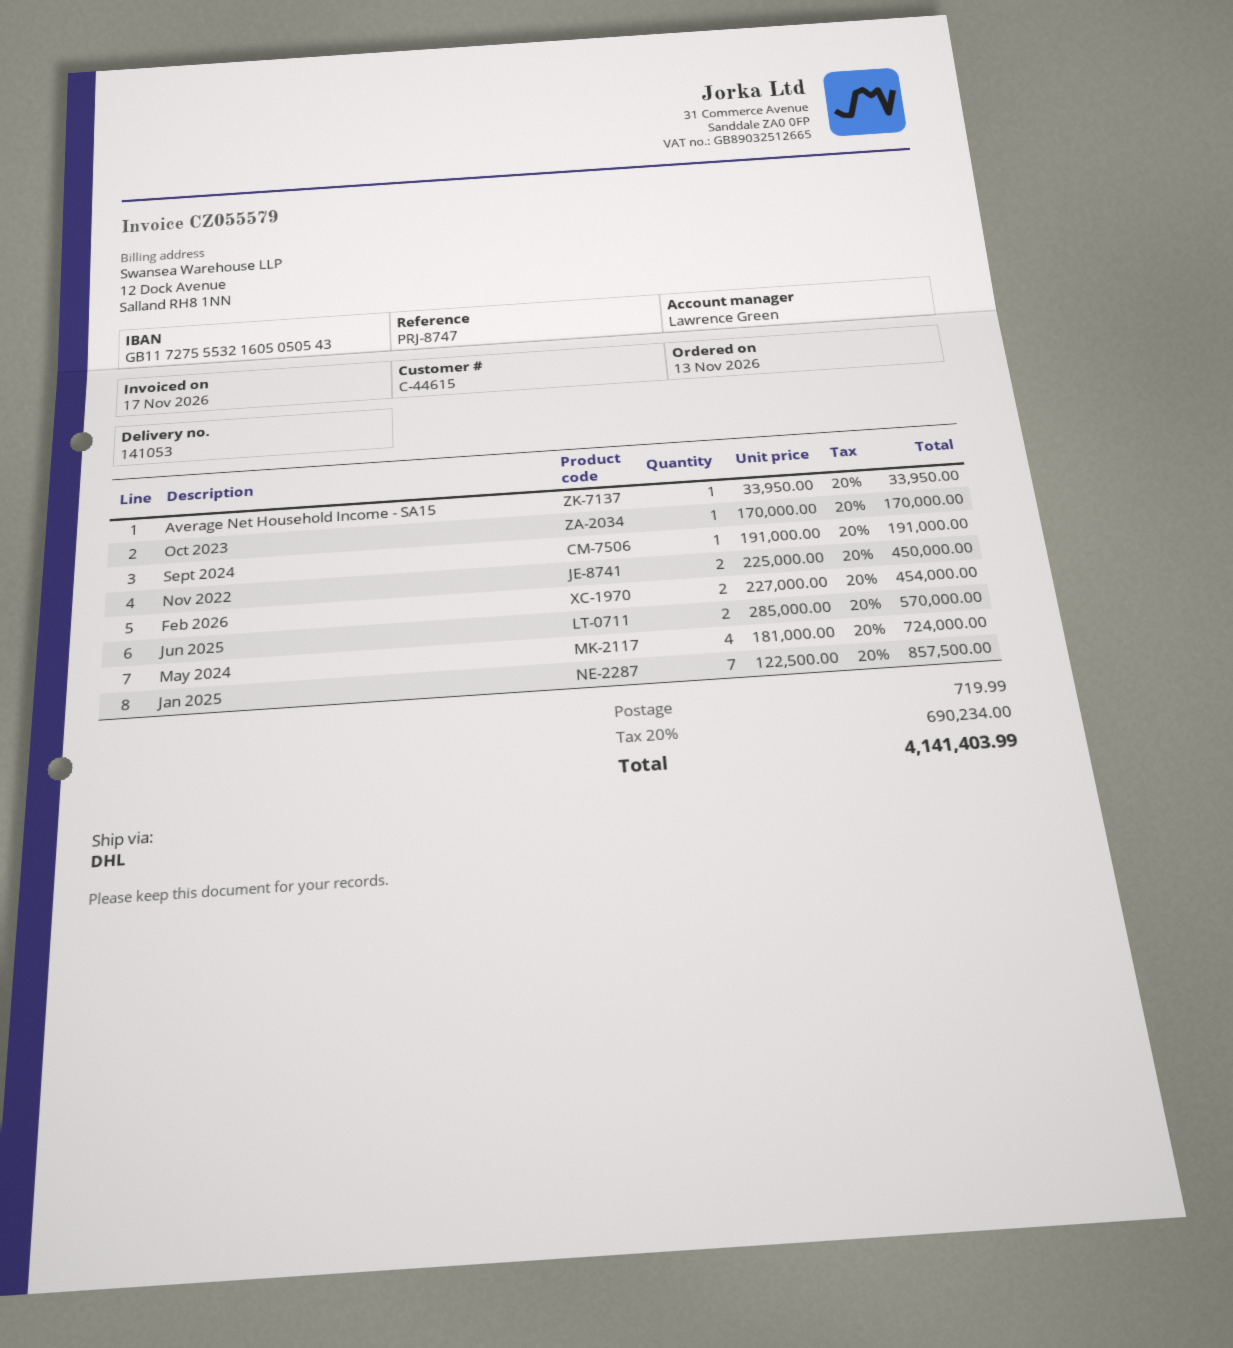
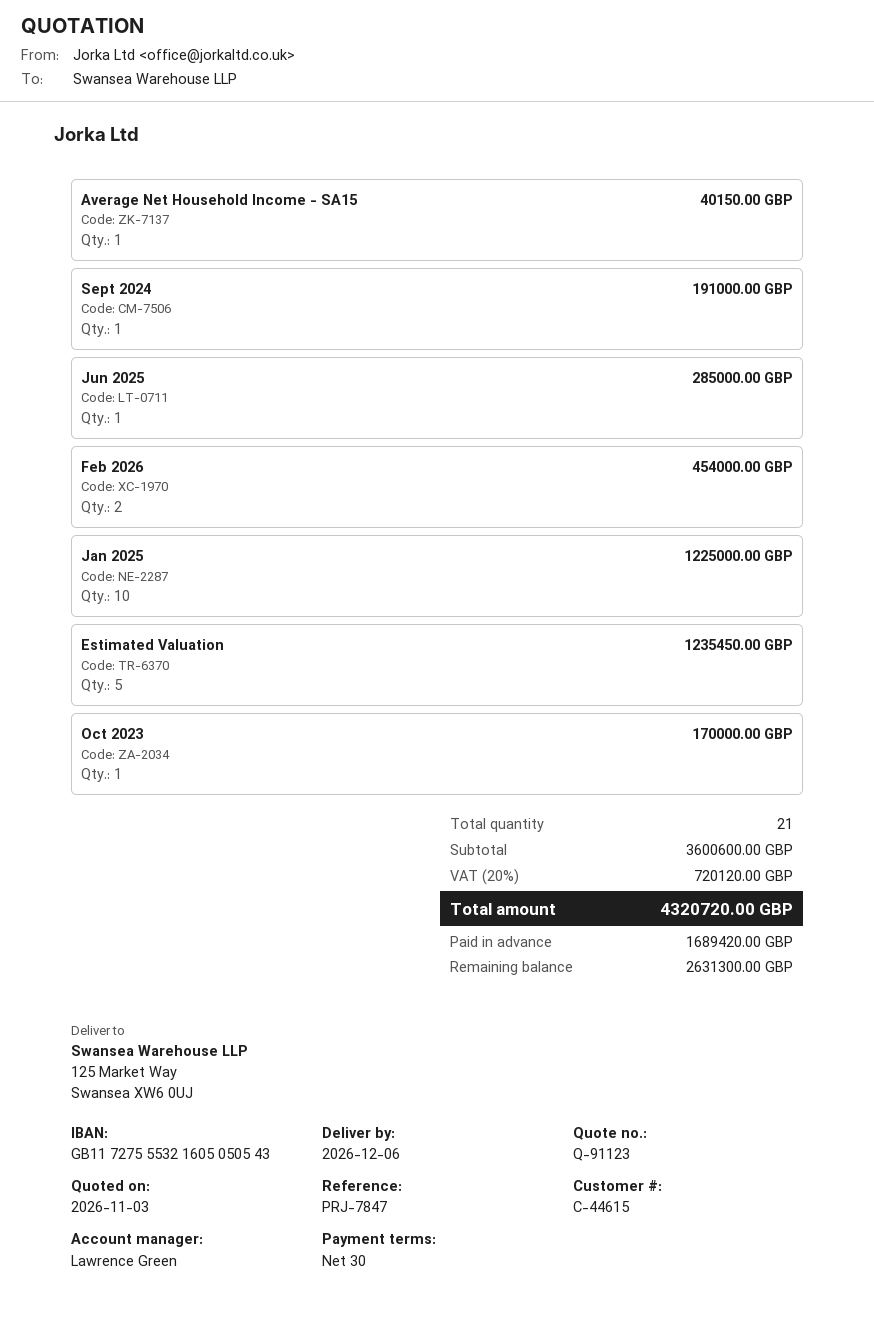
reference: PRJ-8747 -> PRJ-7847
Average Net Household Income - SA15: 1 for 33950.00 -> 1 for 40150.00
Nov 2022: 2 for 450000.00 -> none
Jun 2025: 2 for 570000.00 -> 1 for 285000.00
May 2024: 4 for 724000.00 -> none
Jan 2025: 7 for 857500.00 -> 10 for 1225000.00
Estimated Valuation: none -> 5 for 1235450.00
shipping: 719.99 -> none
tax: 20% = 690234.00 -> 20% = 720120.00
total: 4141403.99 -> 4320720.00

